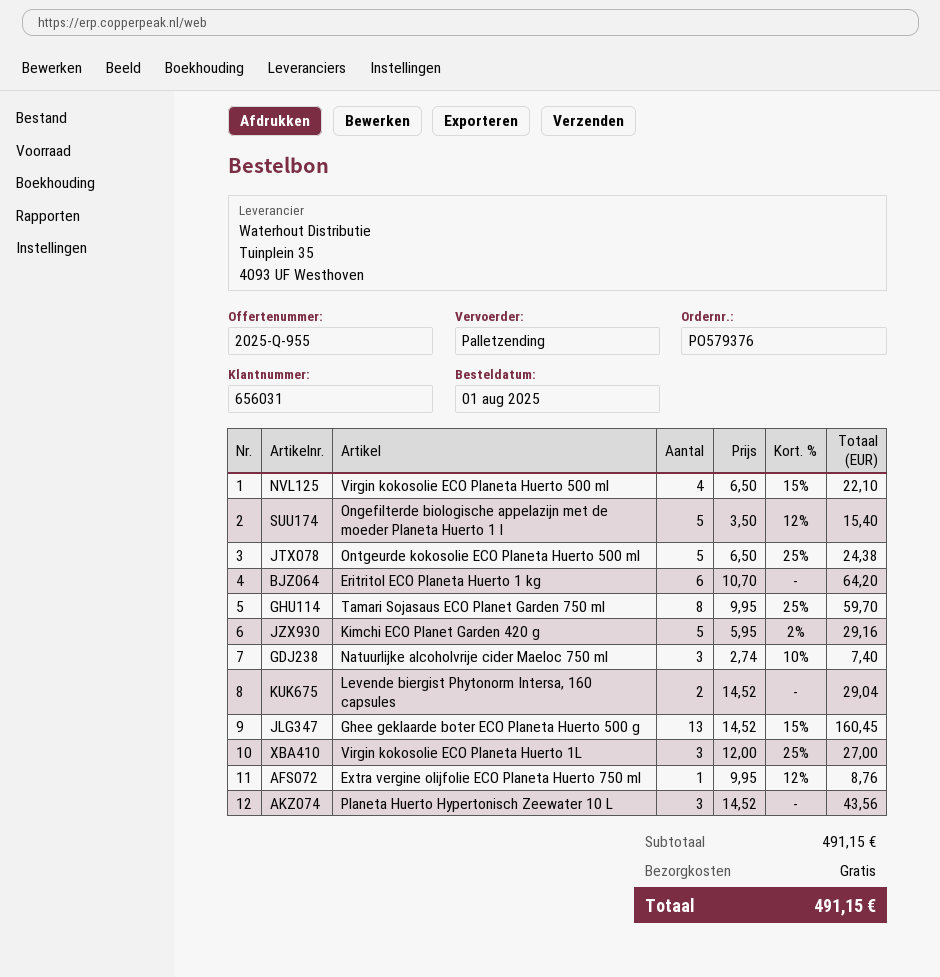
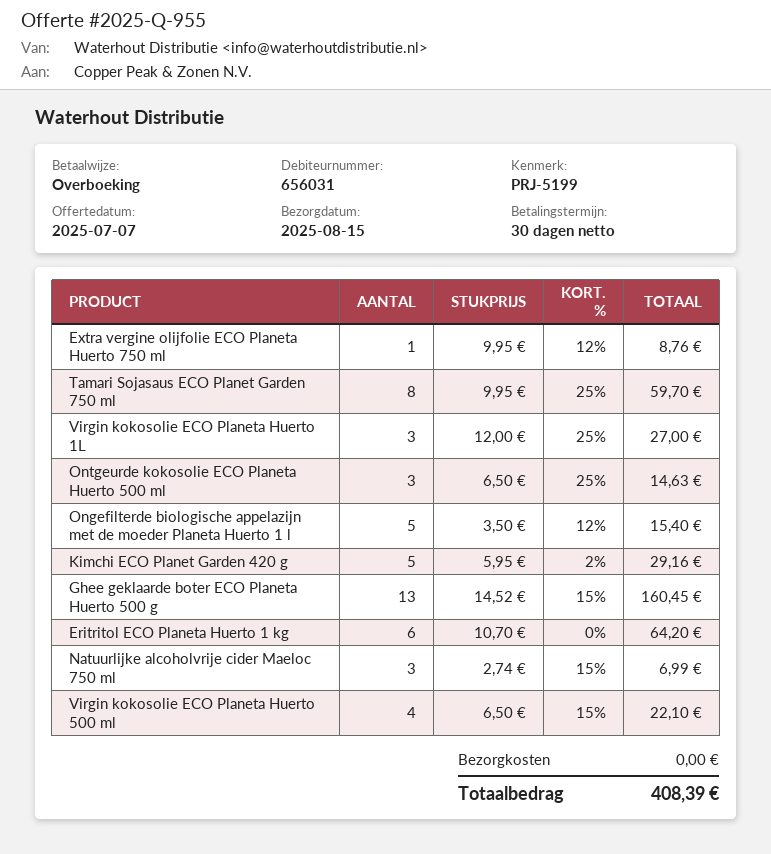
Ontgeurde kokosolie ECO Planeta Huerto 500 ml: 5 x 6.50 - 25% = 24.38 -> 3 x 6.50 - 25% = 14.63
Natuurlijke alcoholvrije cider Maeloc 750 ml: 3 x 2.74 - 10% = 7.40 -> 3 x 2.74 - 15% = 6.99
Levende biergist Phytonorm Intersa, 160 capsules: 2 x 14.52 = 29.04 -> none
Planeta Huerto Hypertonisch Zeewater 10 L: 3 x 14.52 = 43.56 -> none
total: 491.15 -> 408.39

